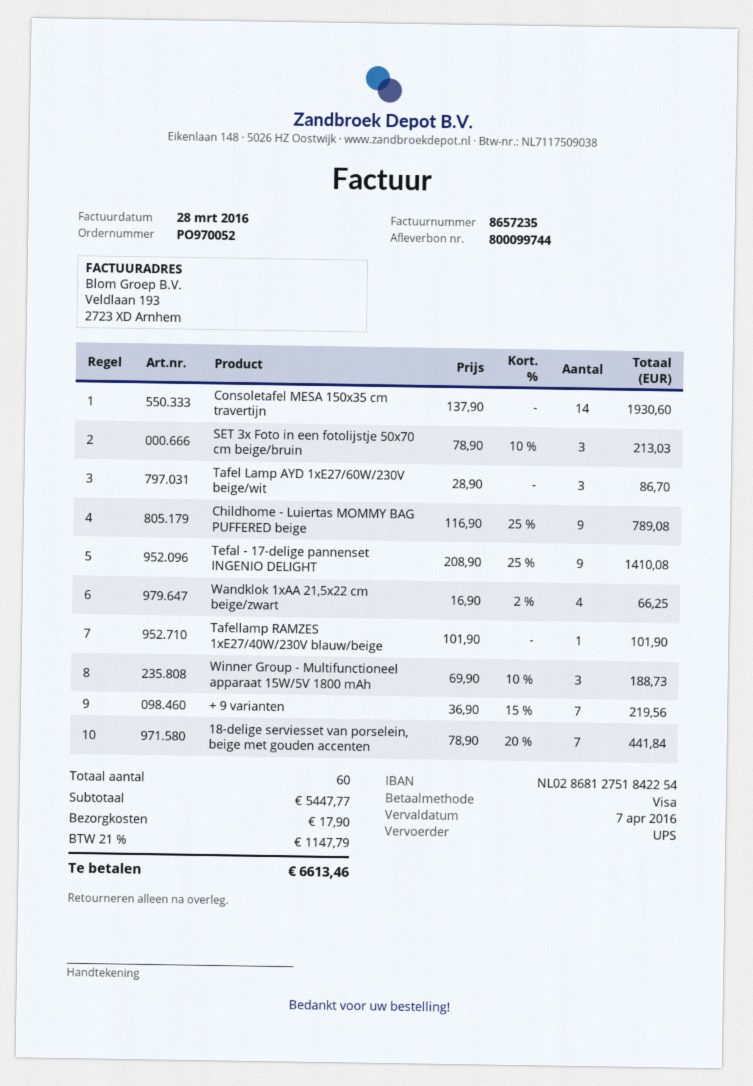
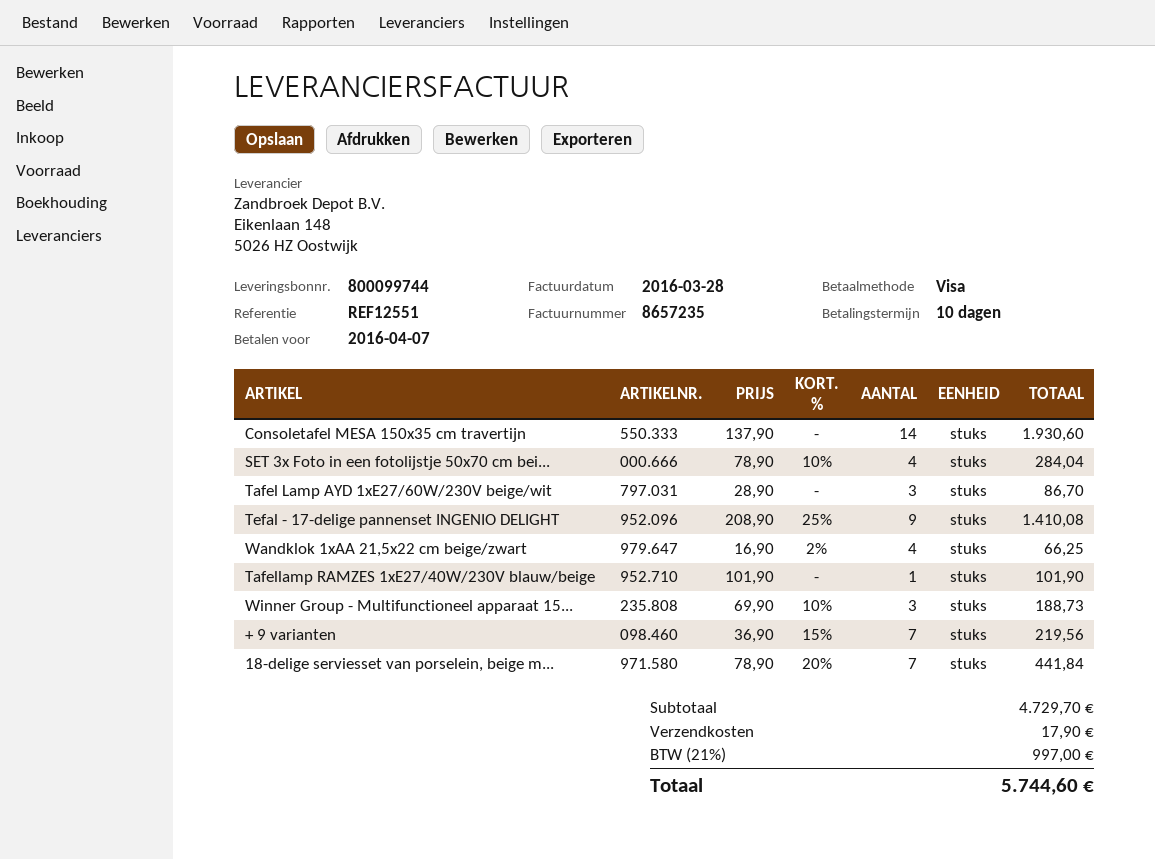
SET 3x Foto in een fotolijstje 50x70 cm beige/bruin: 3 x 78.90 - 10% = 213.03 -> 4 x 78.90 - 10% = 284.04
Childhome - Luiertas MOMMY BAG PUFFERED beige: 9 x 116.90 - 25% = 789.08 -> none
subtotal: 5447.77 -> 4729.70
tax: 21% = 1147.79 -> 21% = 997.00
total: 6613.46 -> 5744.60

